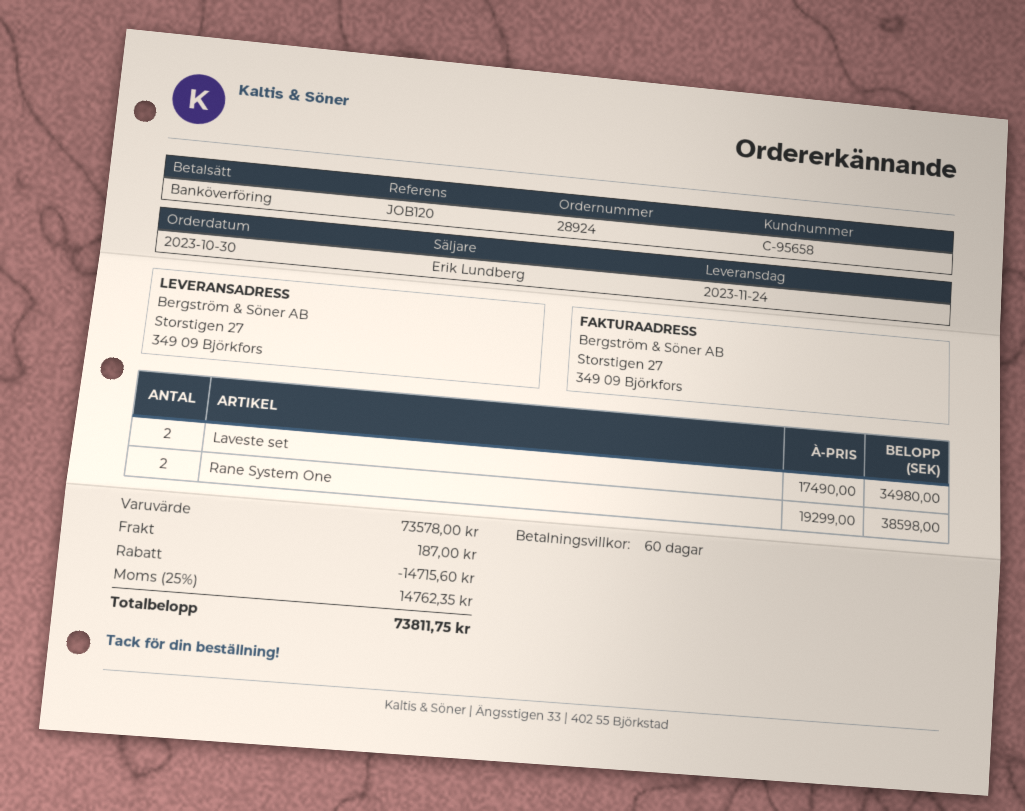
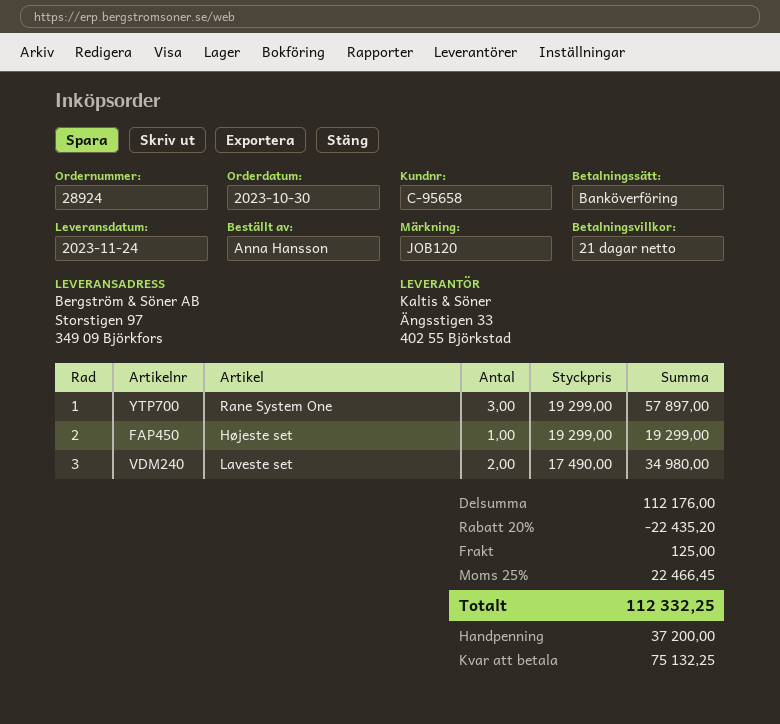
payment terms: 60 days -> 21 days
ship to: Storstigen 27, 349 09 Björkfors -> Storstigen 97, 349 09 Björkfors
Rane System One: 2 x 19299.00 = 38598.00 -> 3 x 19299.00 = 57897.00
Højeste set: none -> 1 x 19299.00 = 19299.00
subtotal: 73578.00 -> 112176.00
discount: 14715.60 -> 22435.20
shipping: 187.00 -> 125.00
tax: 25% = 14762.35 -> 25% = 22466.45
total: 73811.75 -> 112332.25

